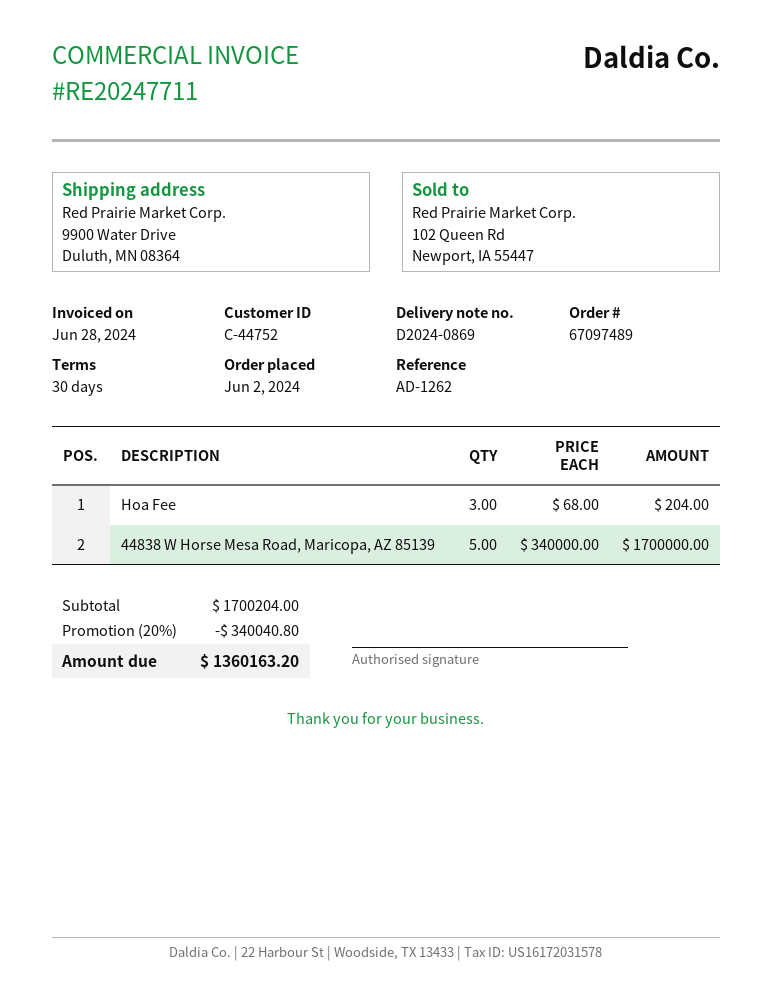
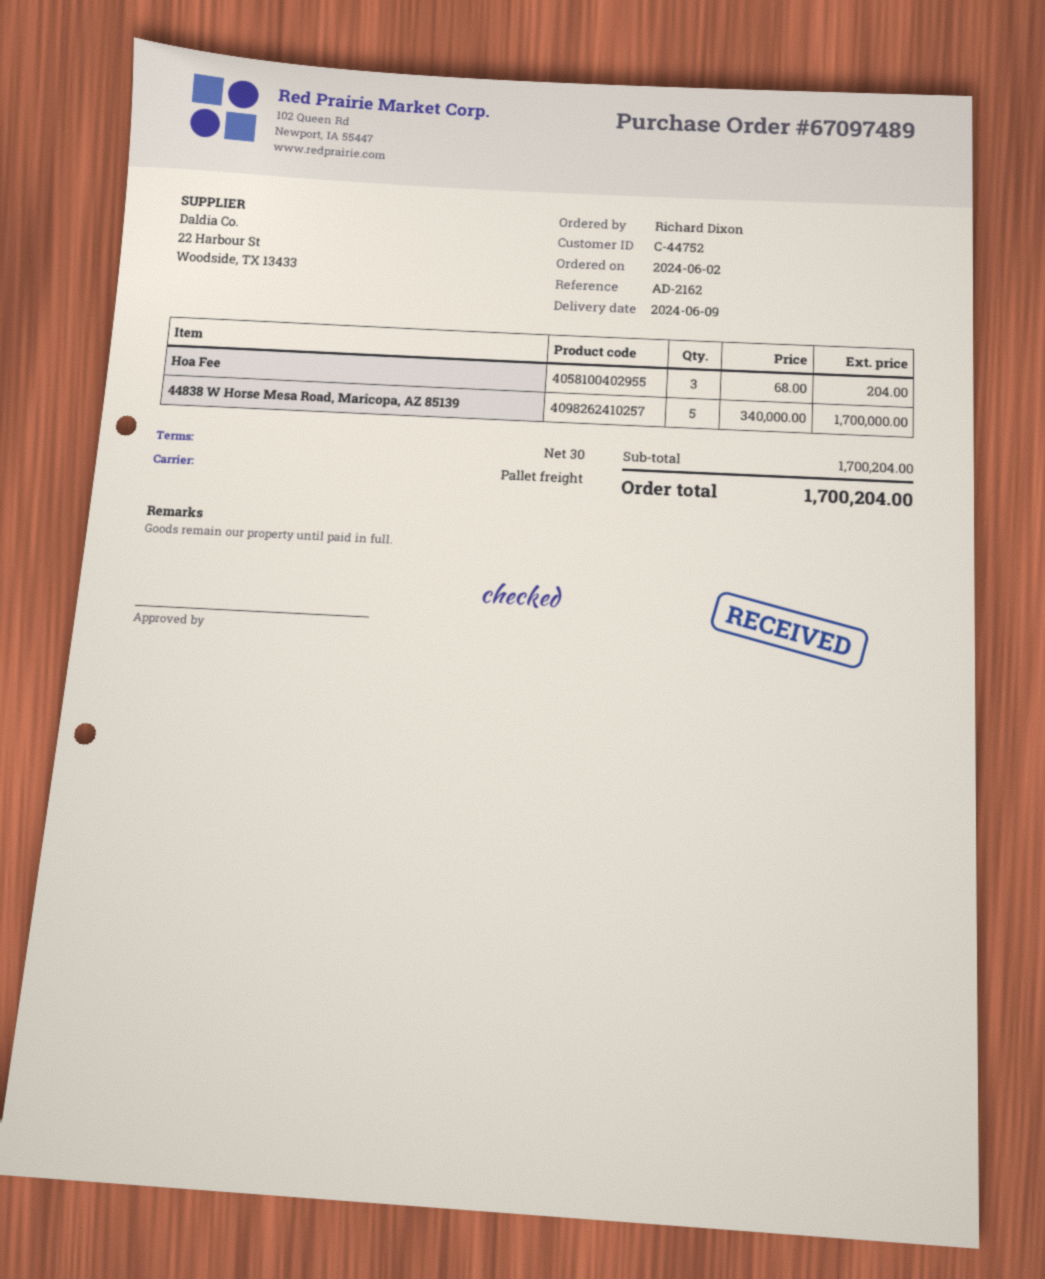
reference: AD-1262 -> AD-2162
discount: 20% = 340040.80 -> none
total: 1360163.20 -> 1700204.00

